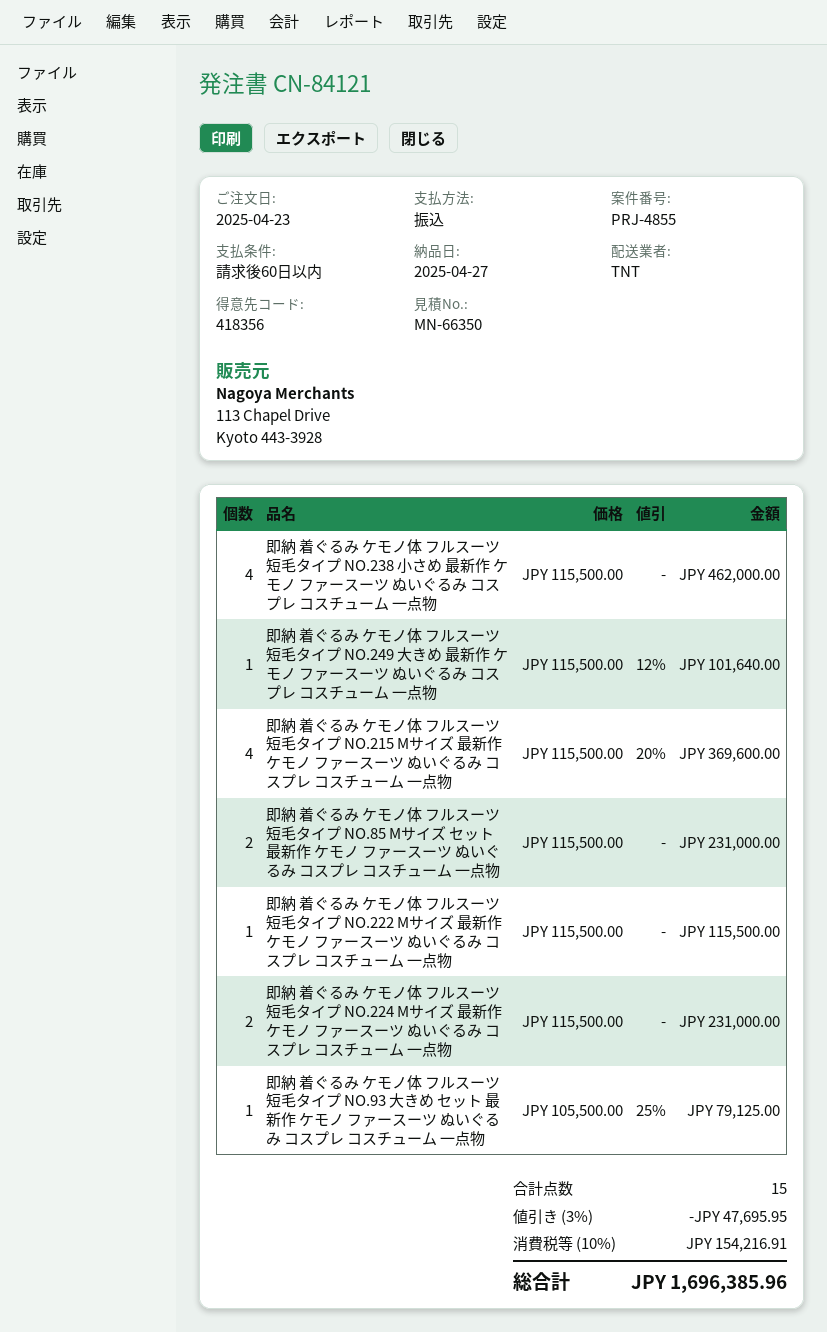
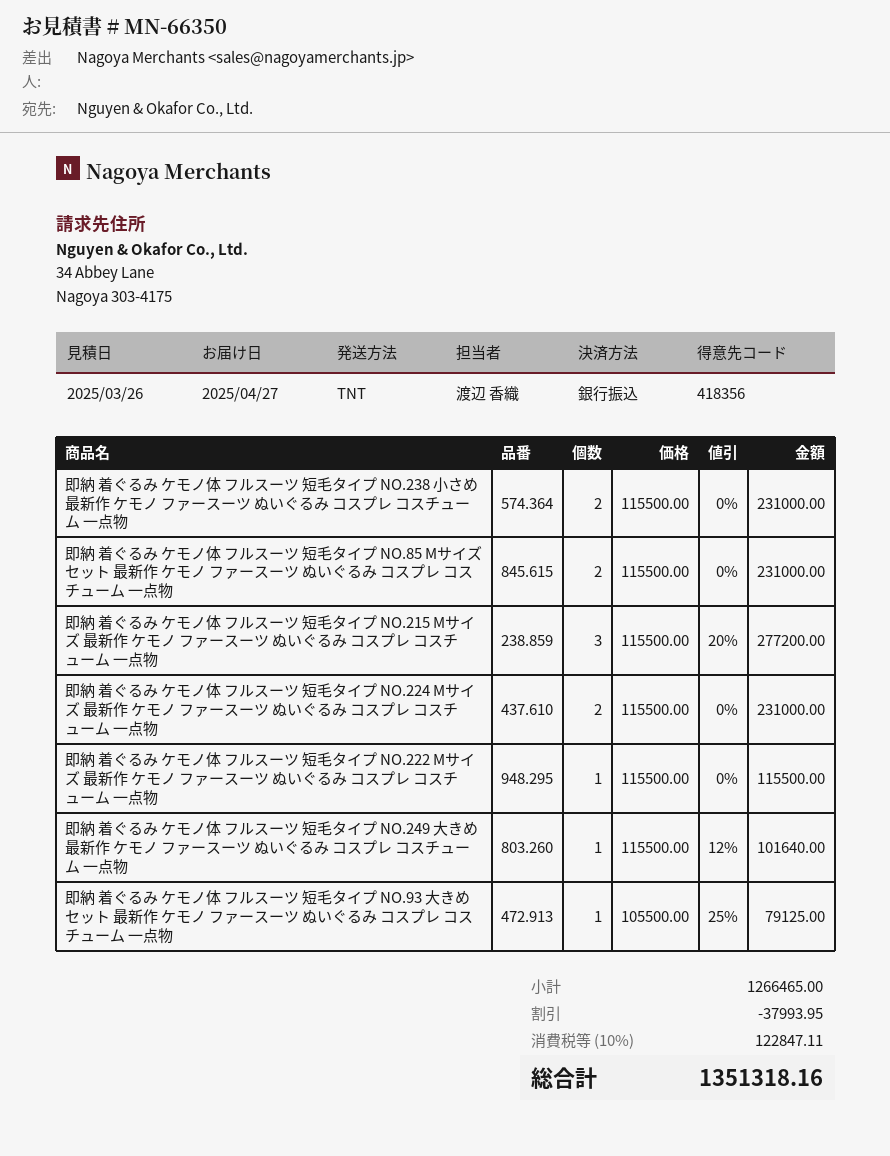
即納 着ぐるみ ケモノ体 フルスーツ 短毛タイプ NO.238 小さめ 最新作 ケモノ ファースーツ ぬいぐるみ コスプレ コスチューム 一点物: 4 x 115500.00 = 462000.00 -> 2 x 115500.00 = 231000.00
即納 着ぐるみ ケモノ体 フルスーツ 短毛タイプ NO.215 Mサイズ 最新作 ケモノ ファースーツ ぬいぐるみ コスプレ コスチューム 一点物: 4 x 115500.00 - 20% = 369600.00 -> 3 x 115500.00 - 20% = 277200.00
discount: 47695.95 -> 37993.95
tax: 10% = 154216.91 -> 10% = 122847.11
total: 1696385.96 -> 1351318.16

